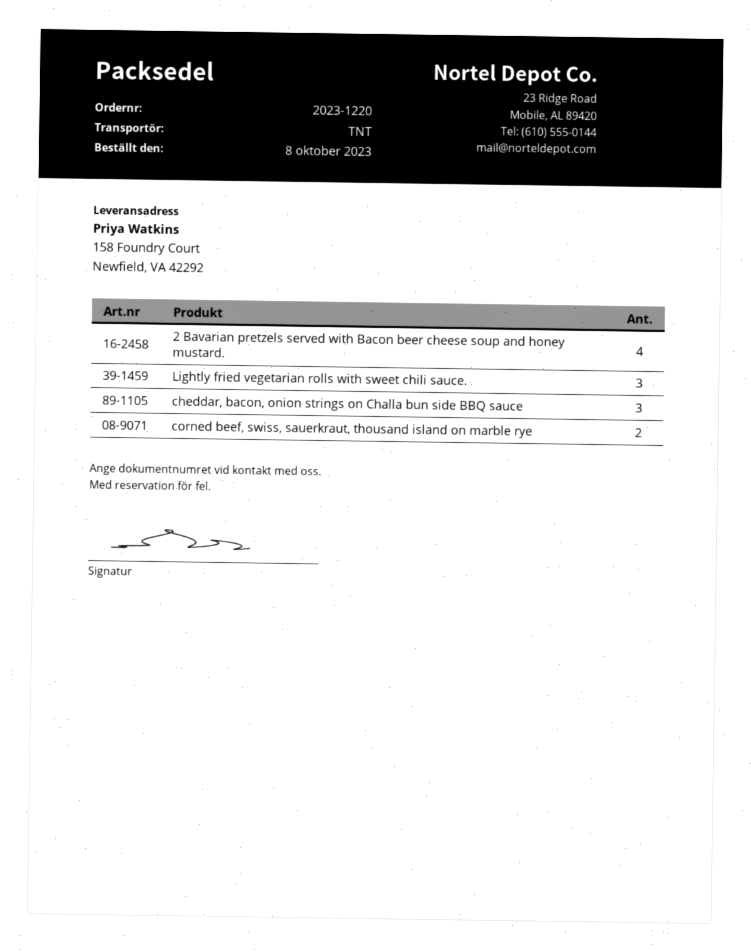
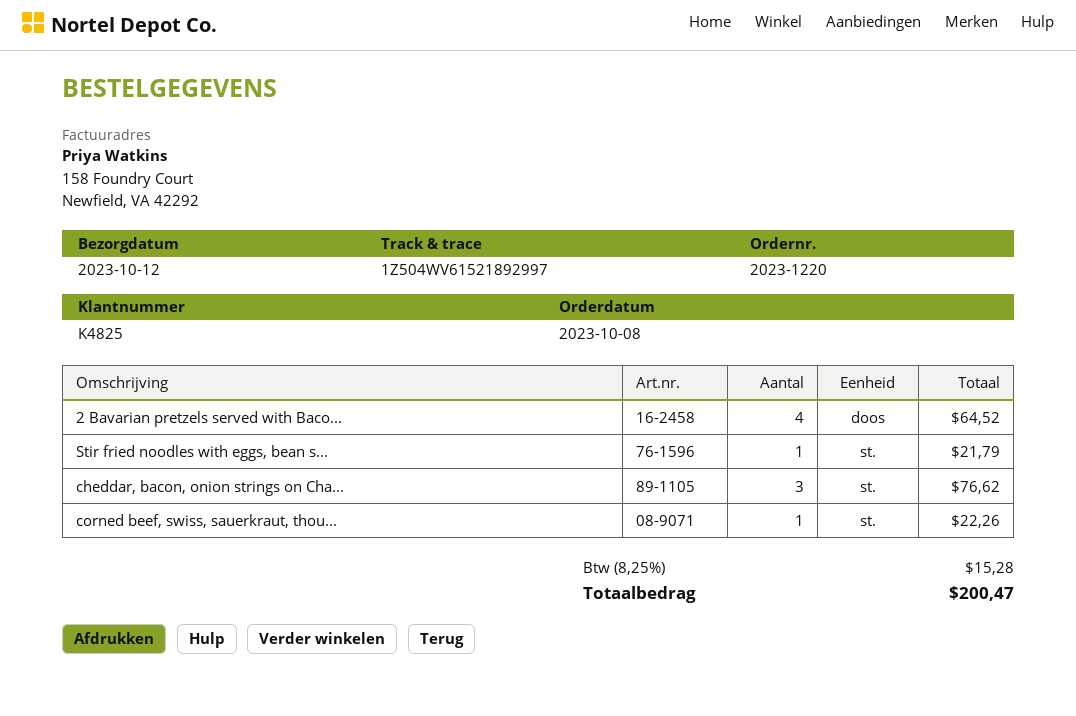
Lightly fried vegetarian rolls with sweet chili sauce.: 3 -> none
corned beef, swiss, sauerkraut, thousand island on marble rye: 2 -> 1
Stir fried noodles with eggs, bean s...: none -> 1

